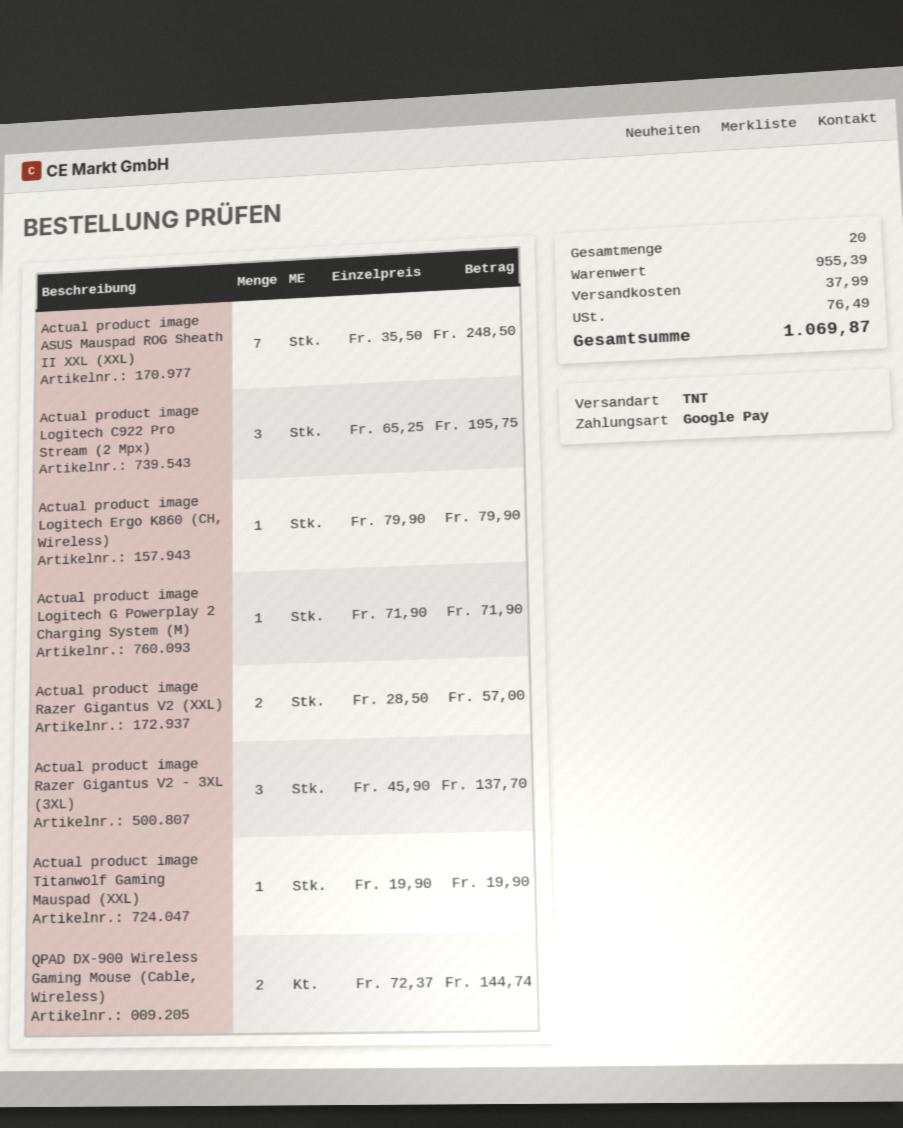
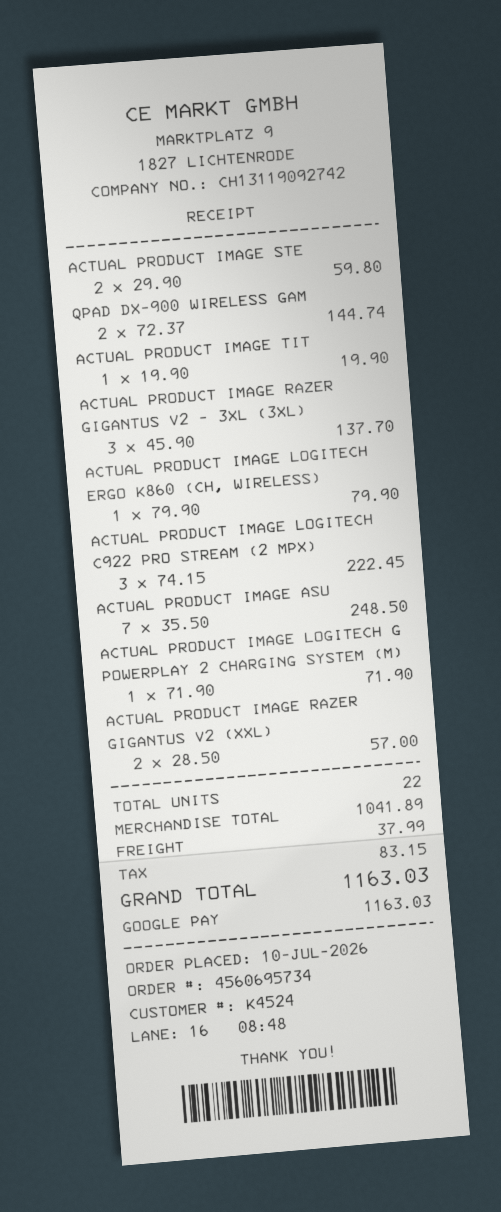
Actual product image Logitech C922 Pro Stream (2 Mpx): 3 x 65.25 = 195.75 -> 3 x 74.15 = 222.45
ACTUAL PRODUCT IMAGE STE: none -> 2 x 29.90 = 59.80
total quantity: 20 -> 22
subtotal: 955.39 -> 1041.89
tax: 76.49 -> 83.15
total: 1069.87 -> 1163.03

